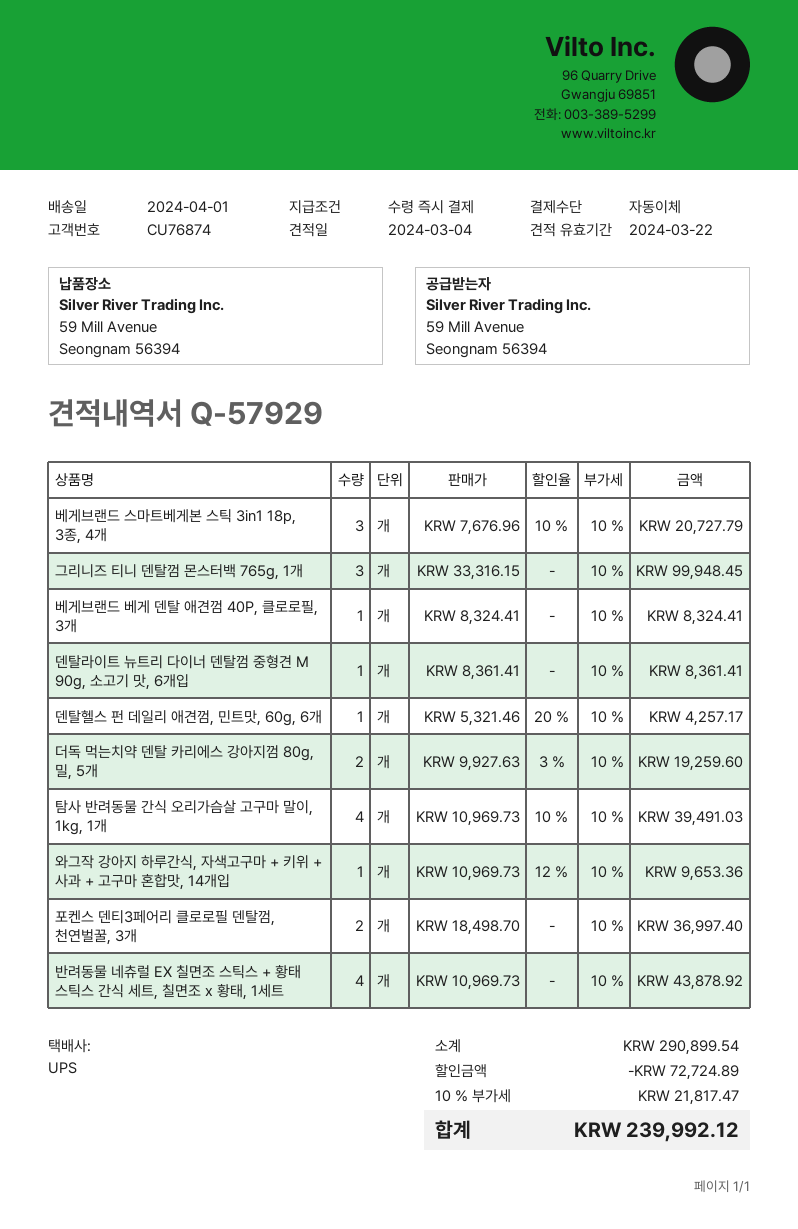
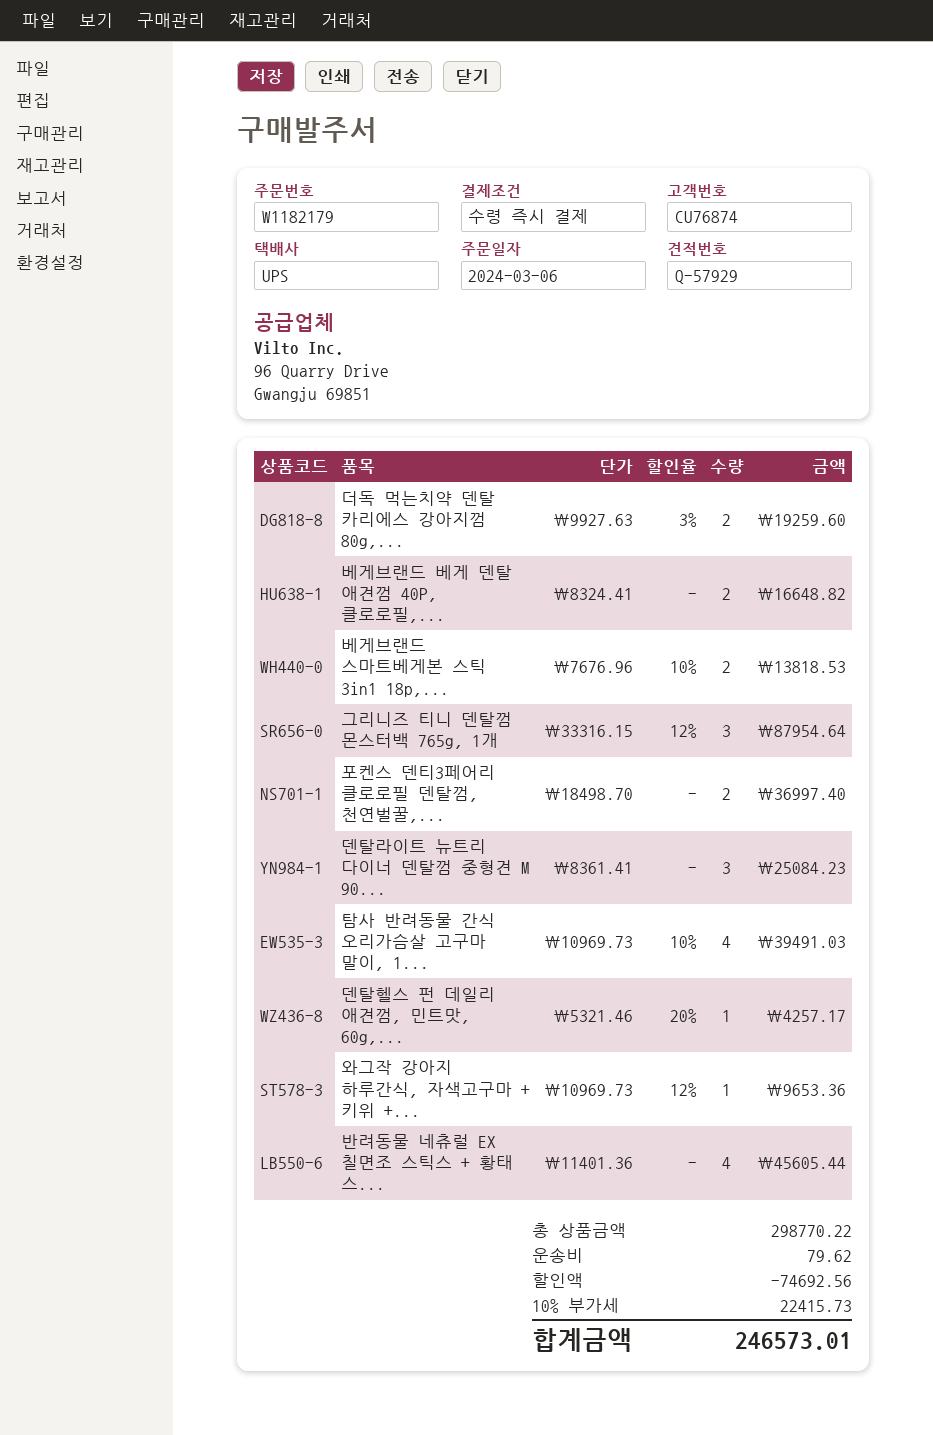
베게브랜드 스마트베게본 스틱 3in1 18p, 3종, 4개: 3 x 7676.96 - 10% = 20727.79 -> 2 x 7676.96 - 10% = 13818.53
그리니즈 티니 덴탈껌 몬스터백 765g, 1개: 3 x 33316.15 = 99948.45 -> 3 x 33316.15 - 12% = 87954.64
베게브랜드 베게 덴탈 애견껌 40P, 클로로필, 3개: 1 x 8324.41 = 8324.41 -> 2 x 8324.41 = 16648.82
덴탈라이트 뉴트리 다이너 덴탈껌 중형견 M 90g, 소고기 맛, 6개입: 1 x 8361.41 = 8361.41 -> 3 x 8361.41 = 25084.23
반려동물 네츄럴 EX 칠면조 스틱스 + 황태 스틱스 간식 세트, 칠면조 x 황태, 1세트: 4 x 10969.73 = 43878.92 -> 4 x 11401.36 = 45605.44
subtotal: 290899.54 -> 298770.22
discount: 72724.89 -> 74692.56
shipping: none -> 79.62
tax: 10% = 21817.47 -> 10% = 22415.73
total: 239992.12 -> 246573.01

